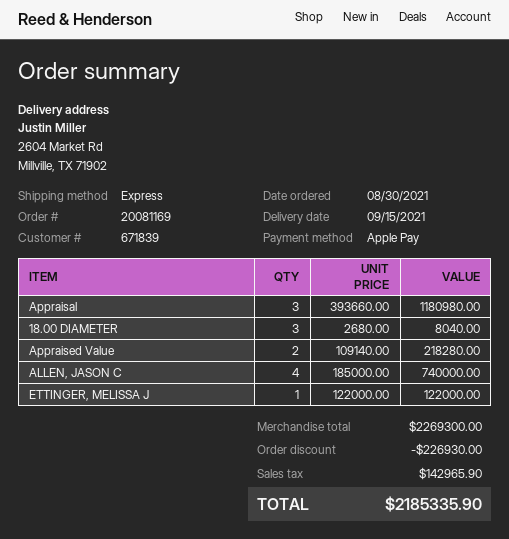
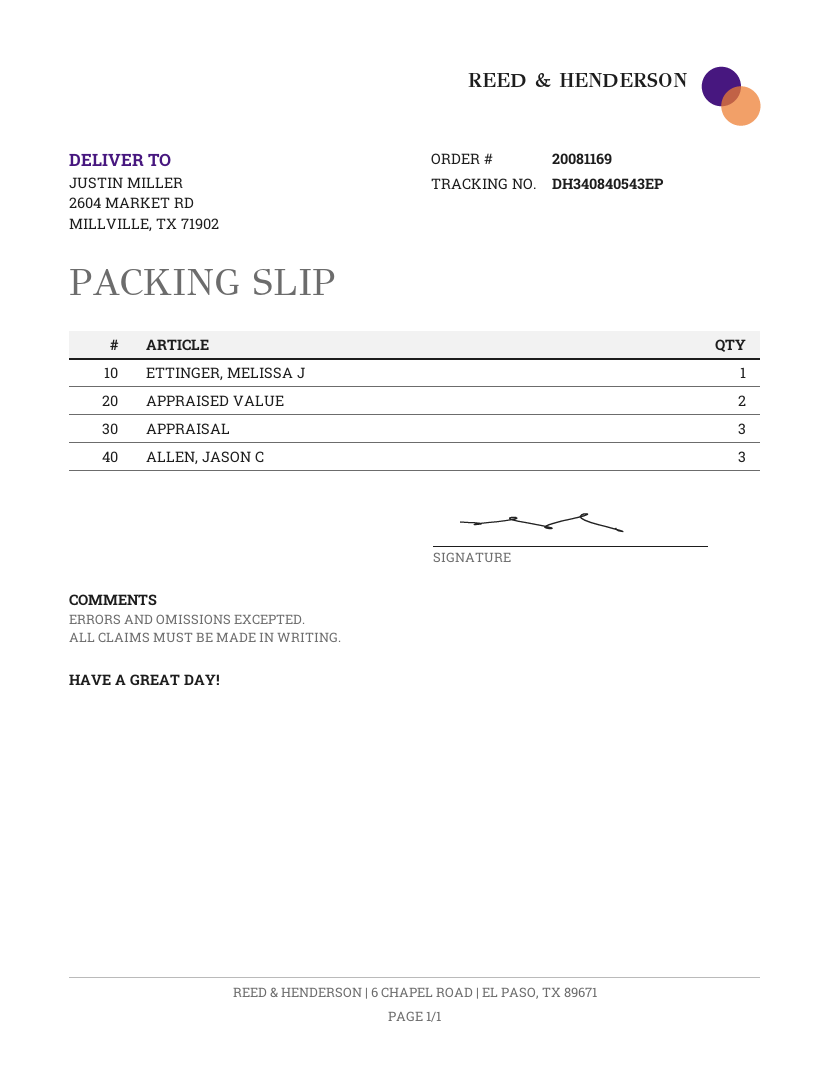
18.00 DIAMETER: 3 -> none
ALLEN, JASON C: 4 -> 3

